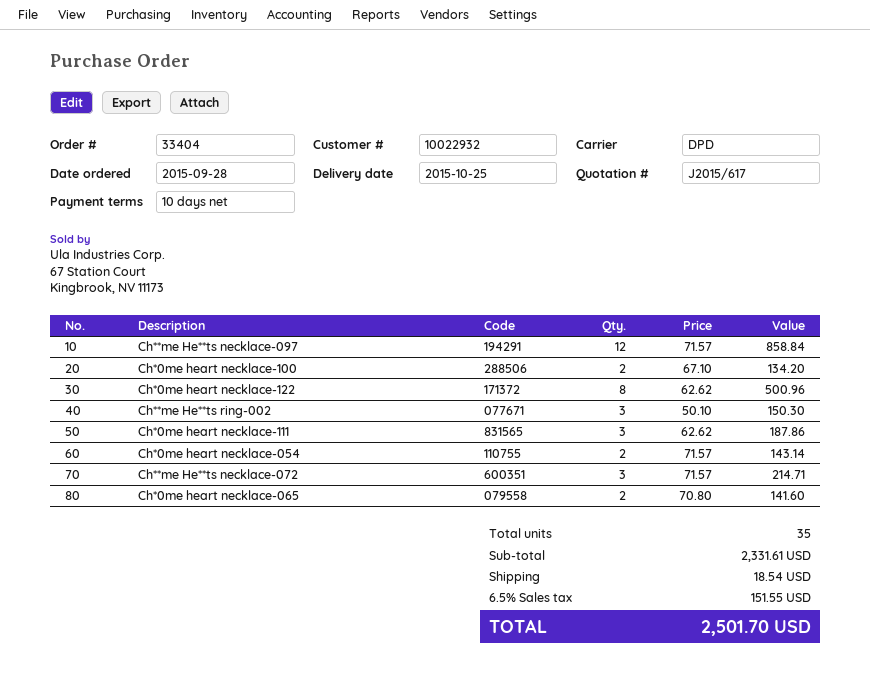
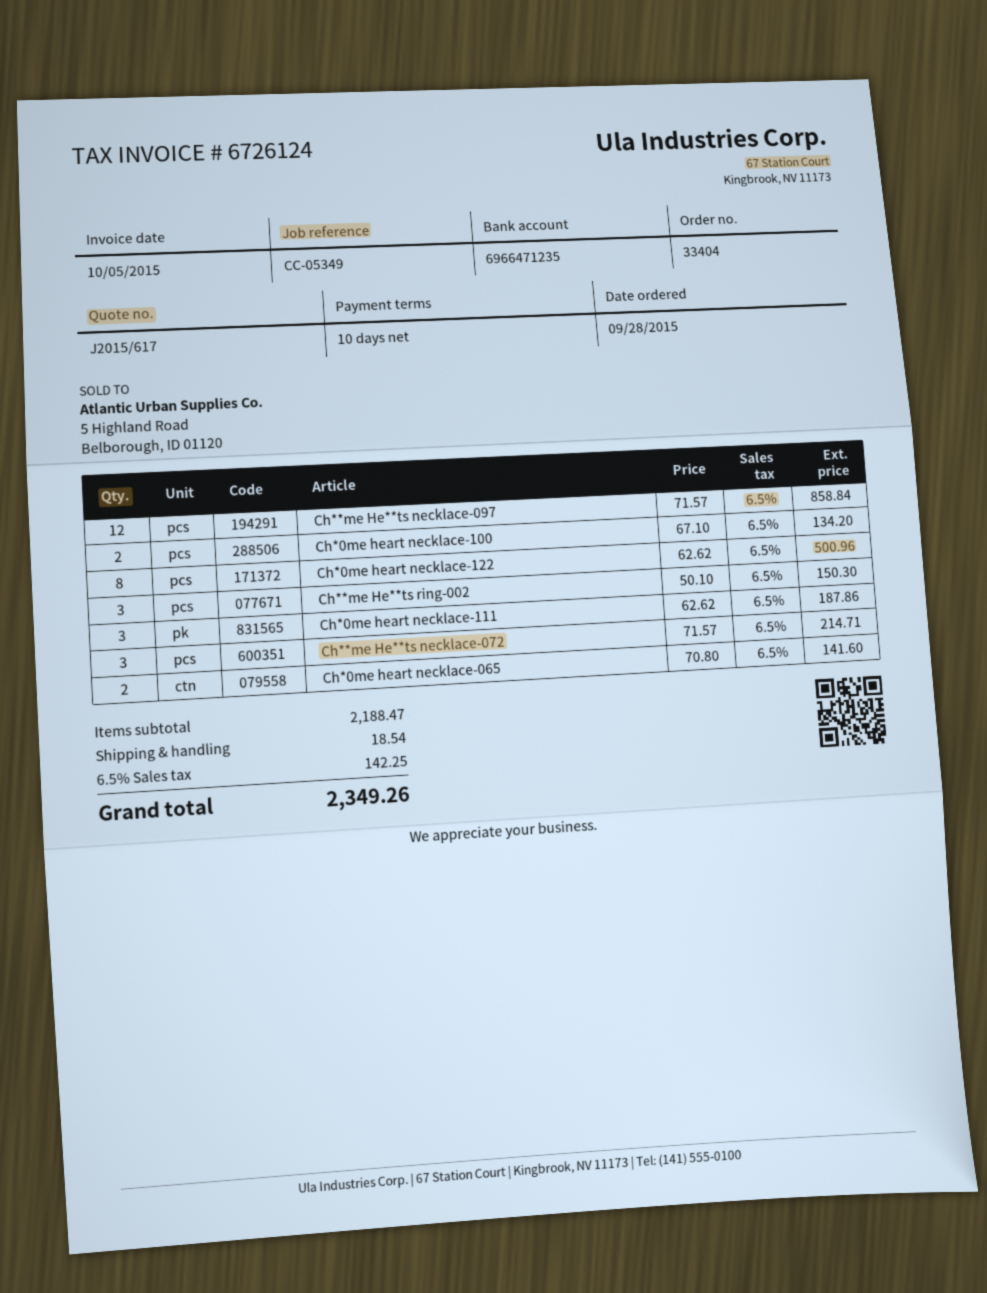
Ch*0me heart necklace-054: 2 x 71.57 = 143.14 -> none
subtotal: 2331.61 -> 2188.47
tax: 6.5% = 151.55 -> 6.5% = 142.25
total: 2501.70 -> 2349.26

